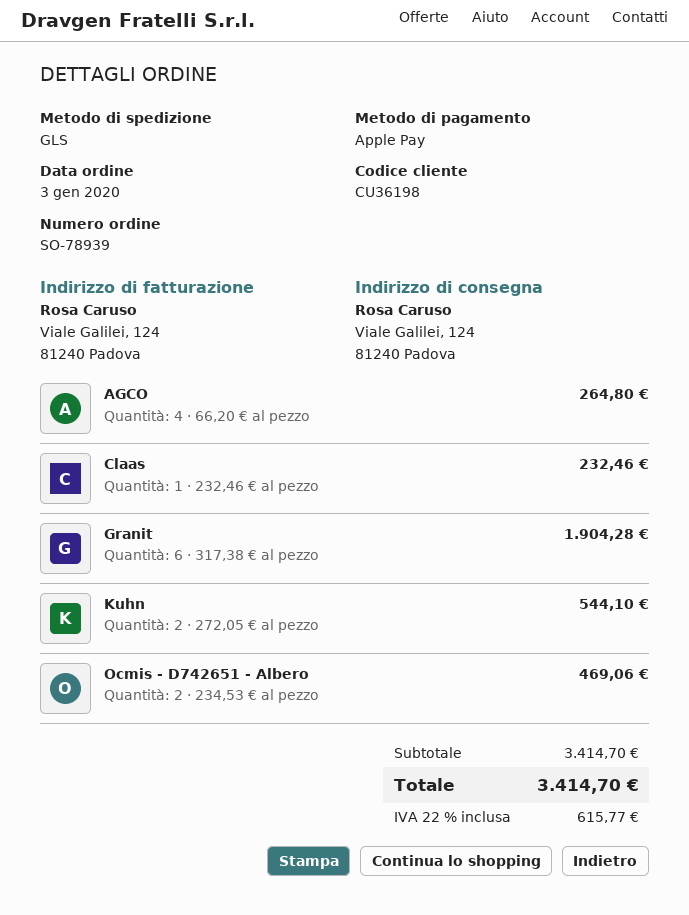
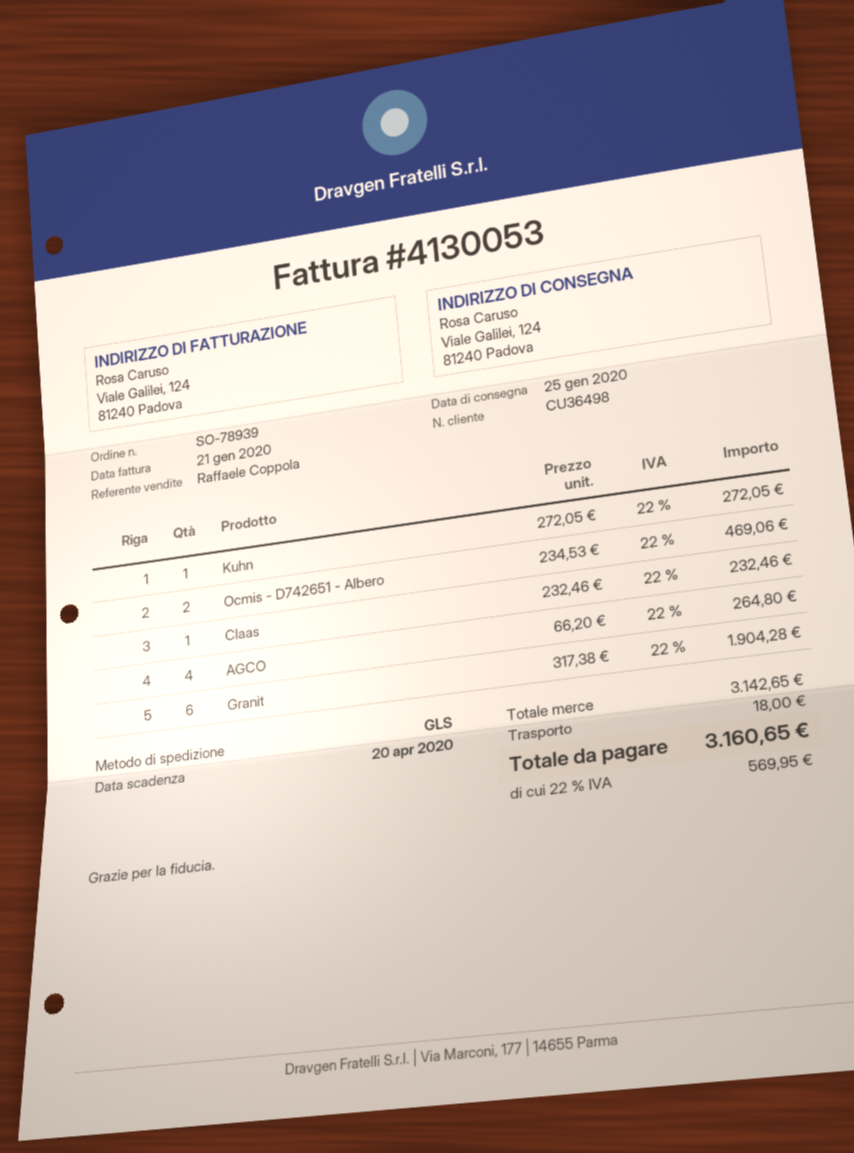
customer number: CU36198 -> CU36498
Kuhn: 2 x 272.05 = 544.10 -> 1 x 272.05 = 272.05
subtotal: 3414.70 -> 3142.65
shipping: none -> 18.00
tax: 22% = 615.77 -> 22% = 569.95
total: 3414.70 -> 3160.65

